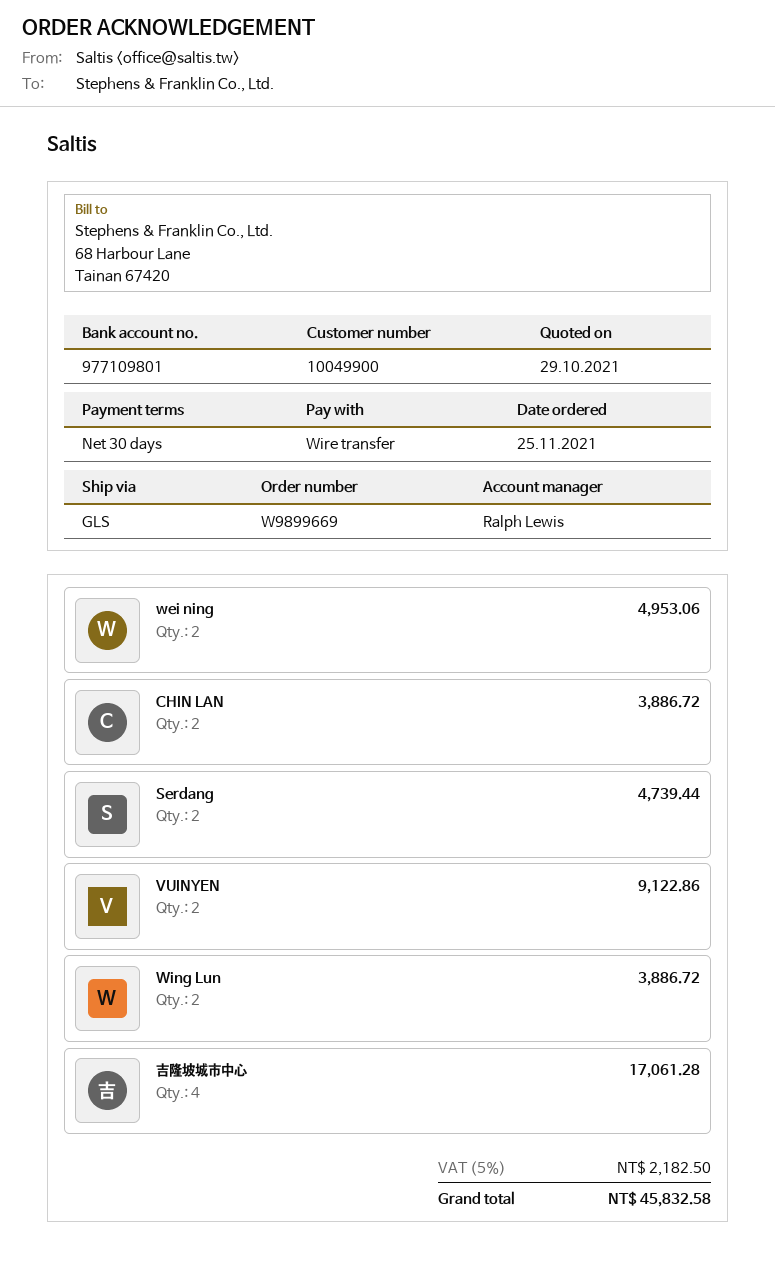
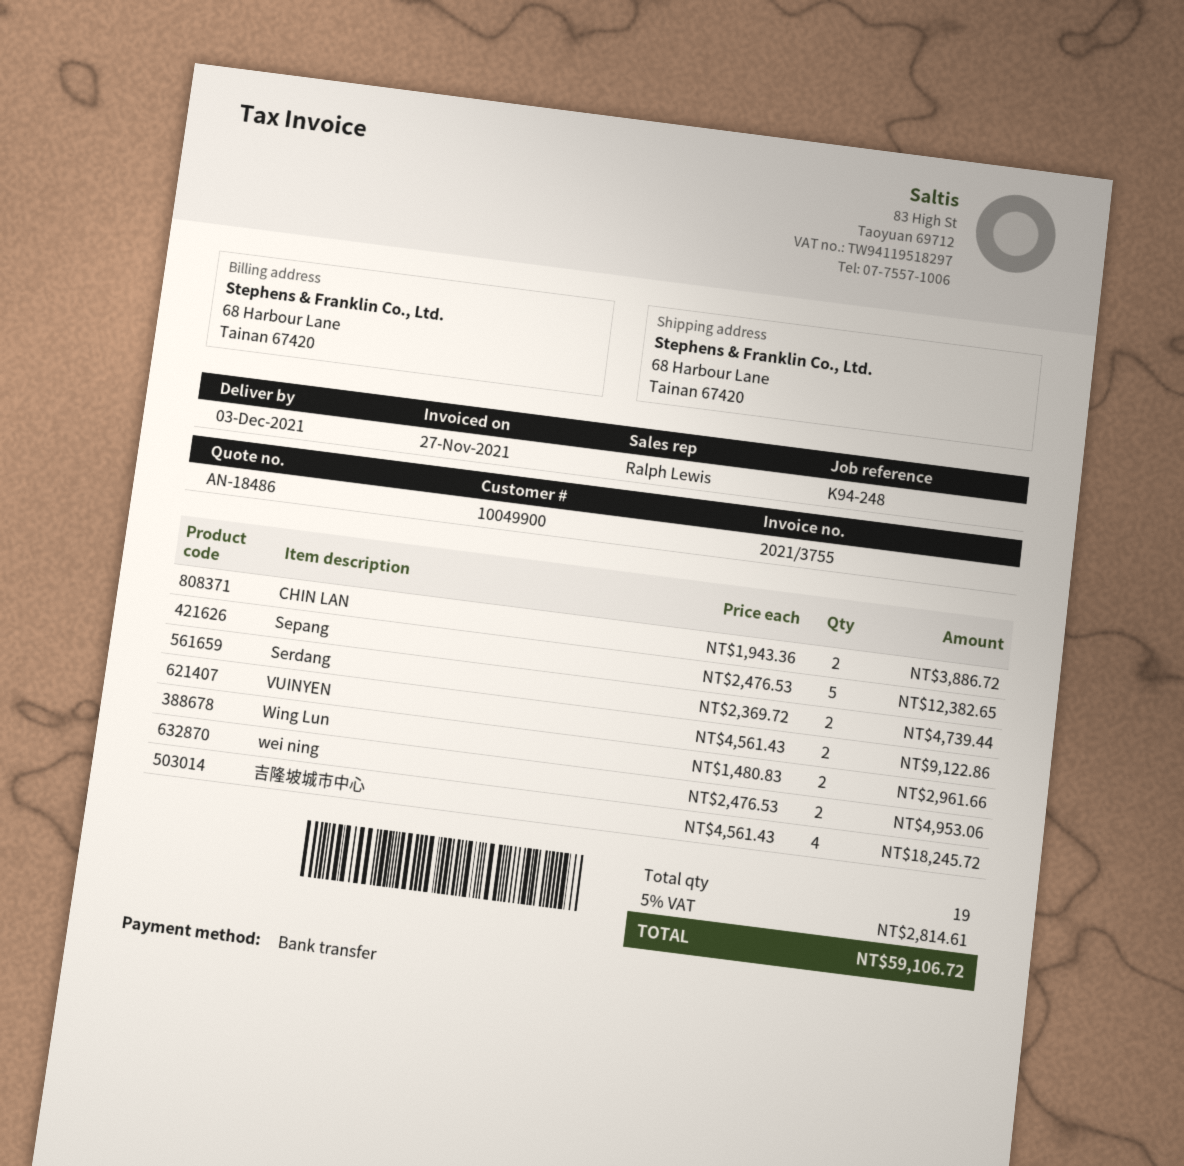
Wing Lun: 2 for 3886.72 -> 2 for 2961.66
吉隆坡城市中心: 4 for 17061.28 -> 4 for 18245.72
Sepang: none -> 5 for 12382.65
tax: 5% = 2182.50 -> 5% = 2814.61
total: 45832.58 -> 59106.72

